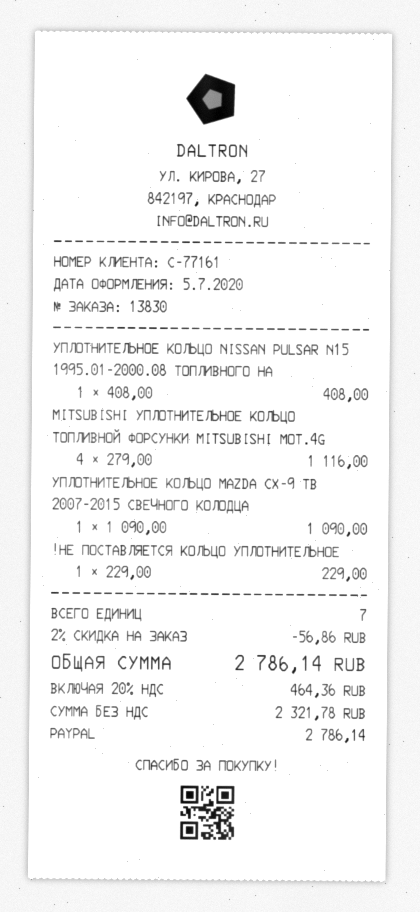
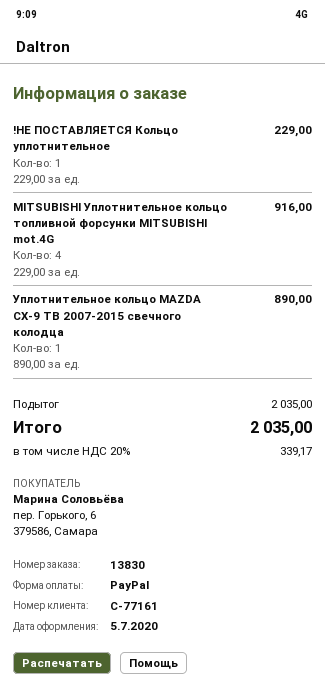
УПЛОТНИТЕЛЬНОЕ КОЛЬЦО NISSAN PULSAR N15 1995.01-2000.08 ТОПЛИВНОГО НА: 1 x 408.00 = 408.00 -> none
MITSUBISHI УПЛОТНИТЕЛЬНОЕ КОЛЬЦО ТОПЛИВНОЙ ФОРСУНКИ MITSUBISHI MOT.4G: 4 x 279.00 = 1116.00 -> 4 x 229.00 = 916.00
УПЛОТНИТЕЛЬНОЕ КОЛЬЦО MAZDA CX-9 TB 2007-2015 СВЕЧНОГО КОЛОДЦА: 1 x 1090.00 = 1090.00 -> 1 x 890.00 = 890.00
discount: 2% = 56.86 -> none
tax: 20% = 464.36 -> 20% = 339.17
total: 2786.14 -> 2035.00

